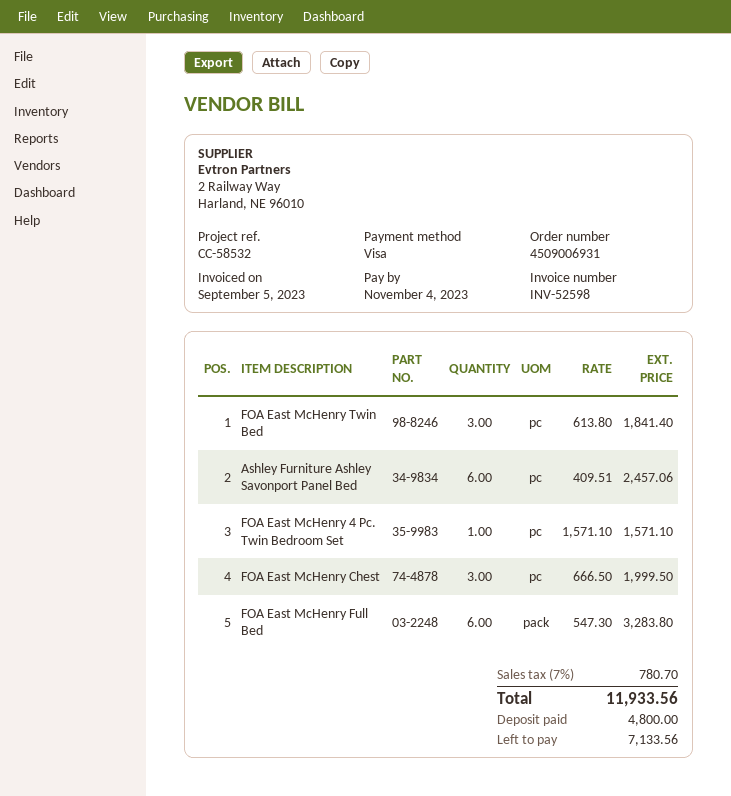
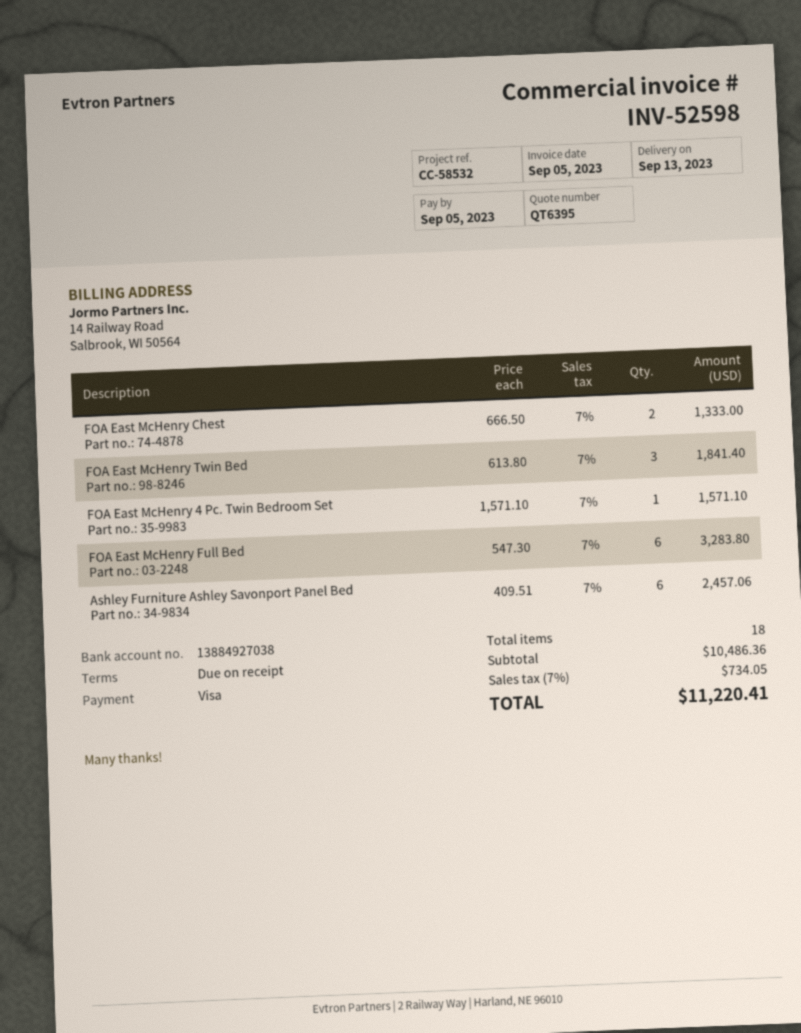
due date: 2023-11-04 -> 2023-09-05
FOA East McHenry Chest: 3 x 666.50 = 1999.50 -> 2 x 666.50 = 1333.00
tax: 7% = 780.70 -> 7% = 734.05
total: 11933.56 -> 11220.41

